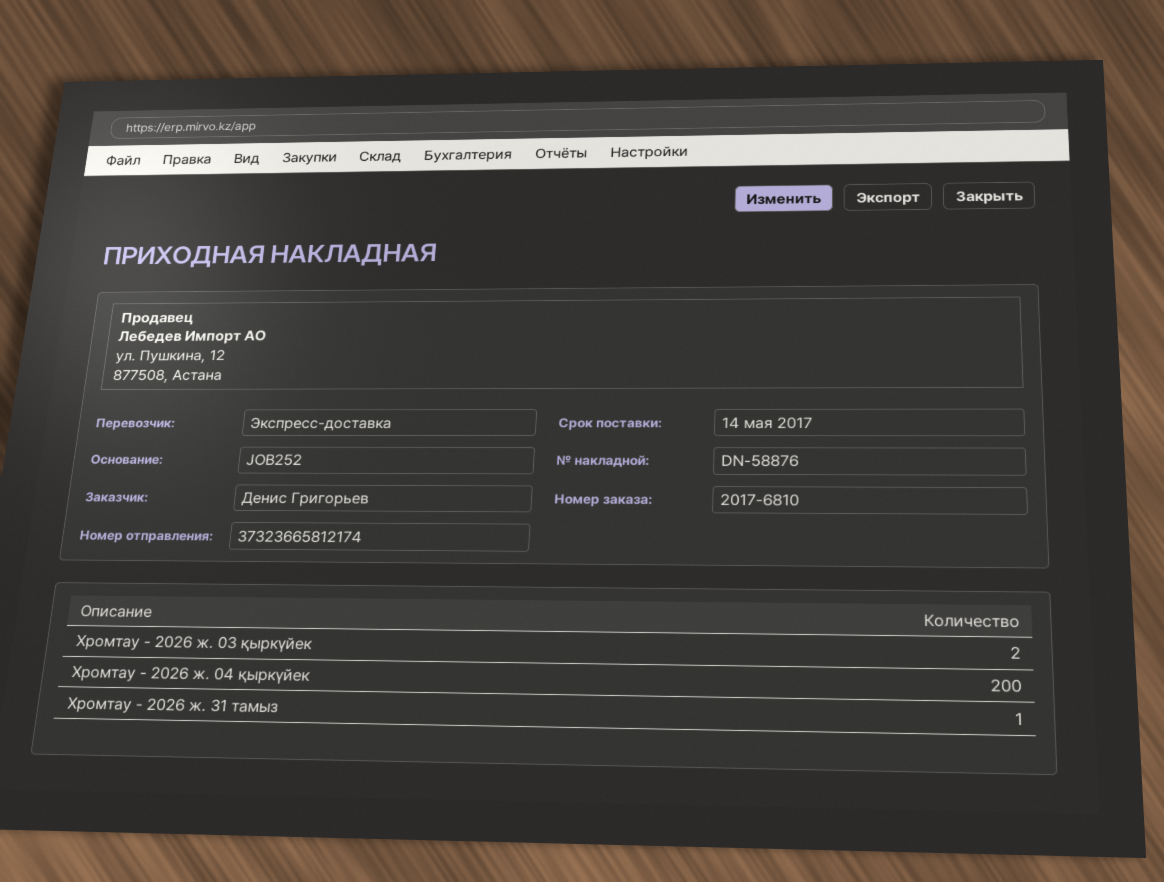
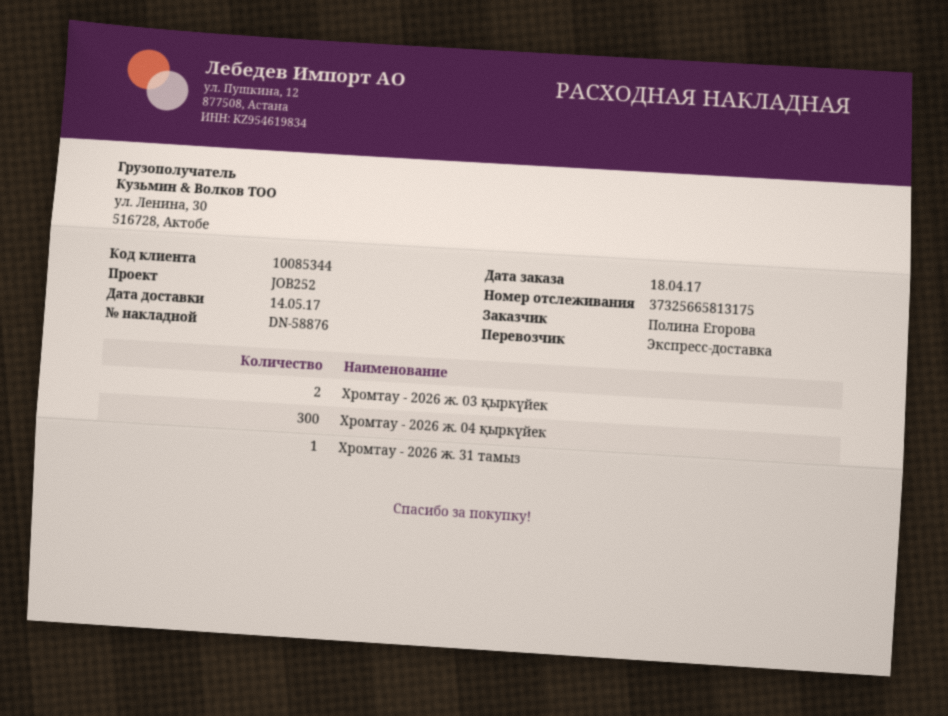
ordered by: Денис Григорьев -> Полина Егорова
tracking number: 37323665812174 -> 37325665813175
Хромтау - 2026 ж. 04 қыркүйек: 200 -> 300

